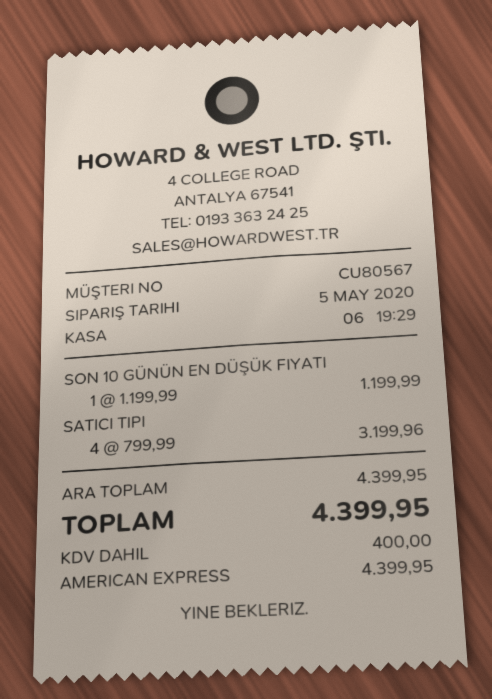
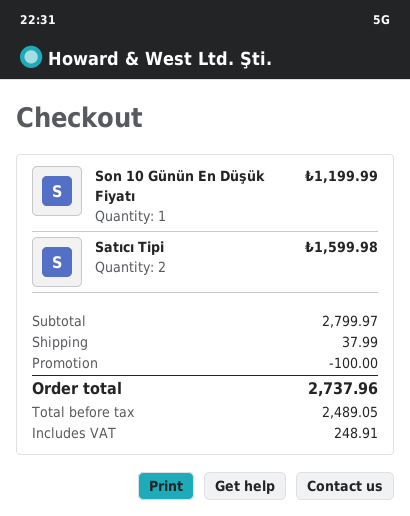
SATICI TIPI: 4 for 3199.96 -> 2 for 1599.98
subtotal: 4399.95 -> 2799.97
discount: none -> 100.00
shipping: none -> 37.99
tax: 400.00 -> 248.91
total: 4399.95 -> 2737.96

